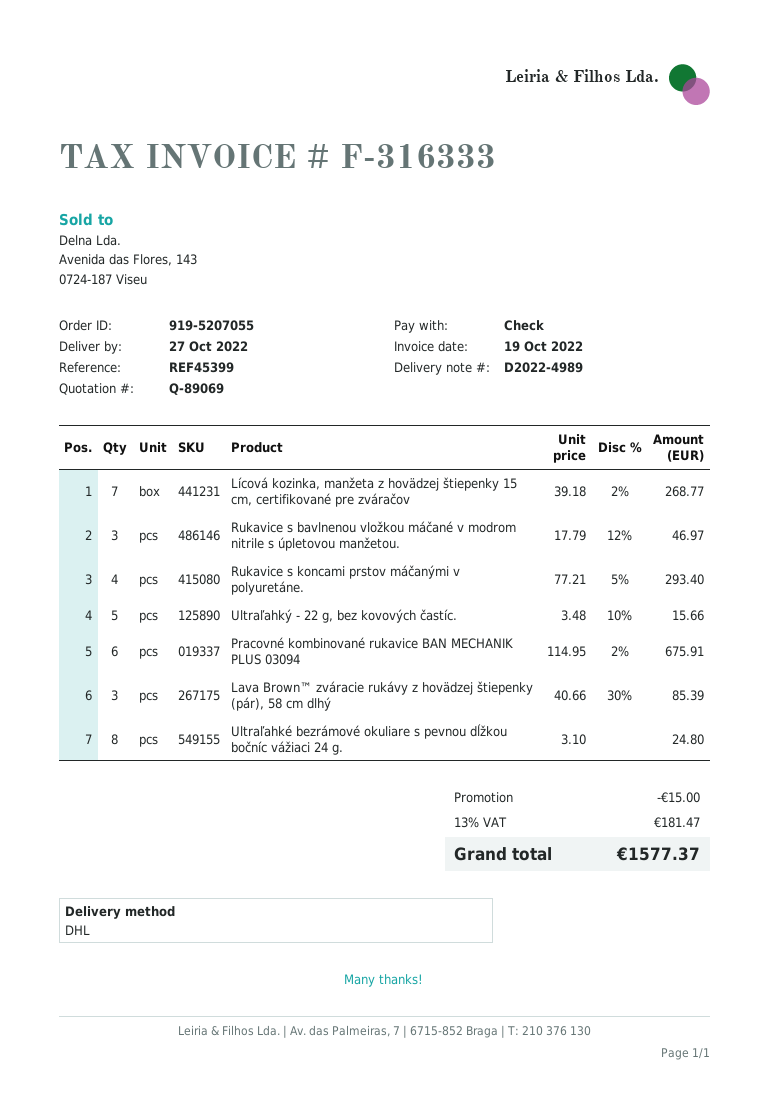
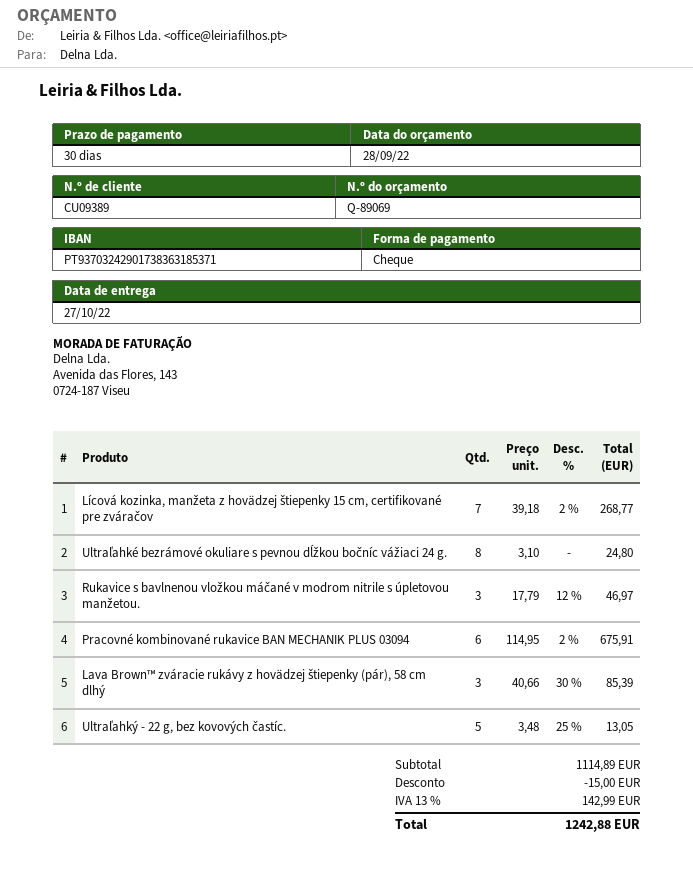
Rukavice s koncami prstov máčanými v polyuretáne.: 4 x 77.21 - 5% = 293.40 -> none
Ultraľahký - 22 g, bez kovových častíc.: 5 x 3.48 - 10% = 15.66 -> 5 x 3.48 - 25% = 13.05
tax: 13% = 181.47 -> 13% = 142.99
total: 1577.37 -> 1242.88

